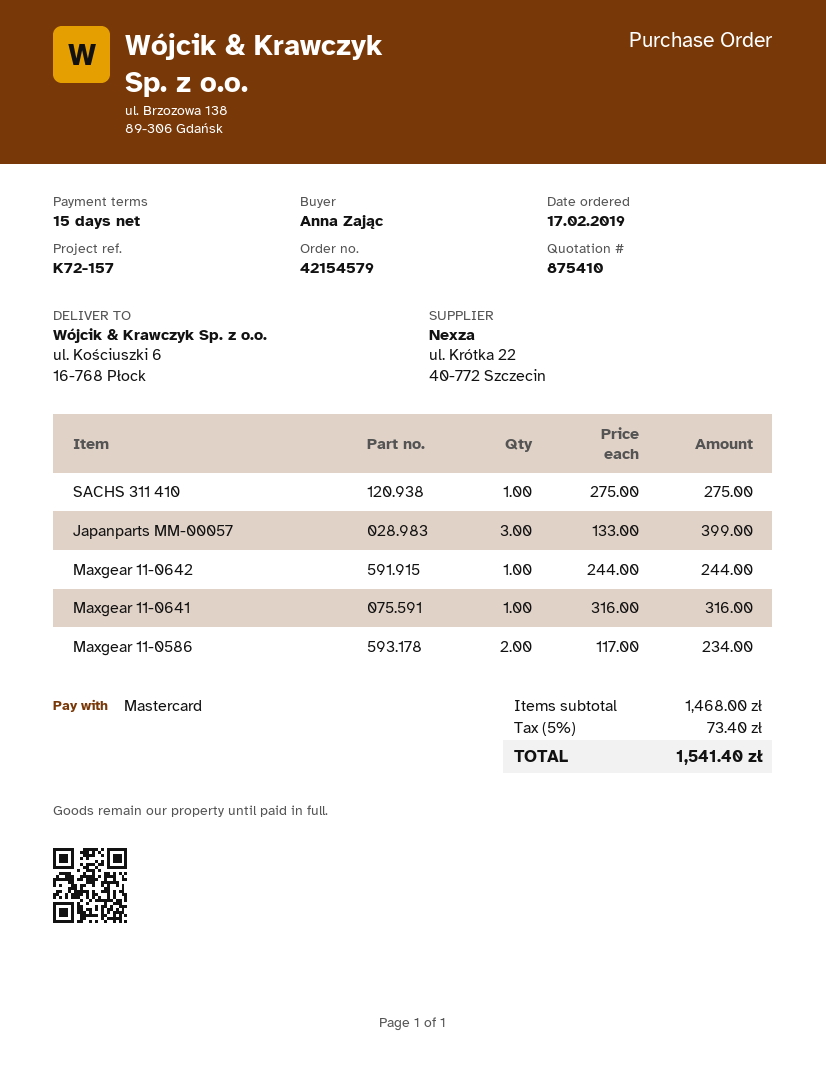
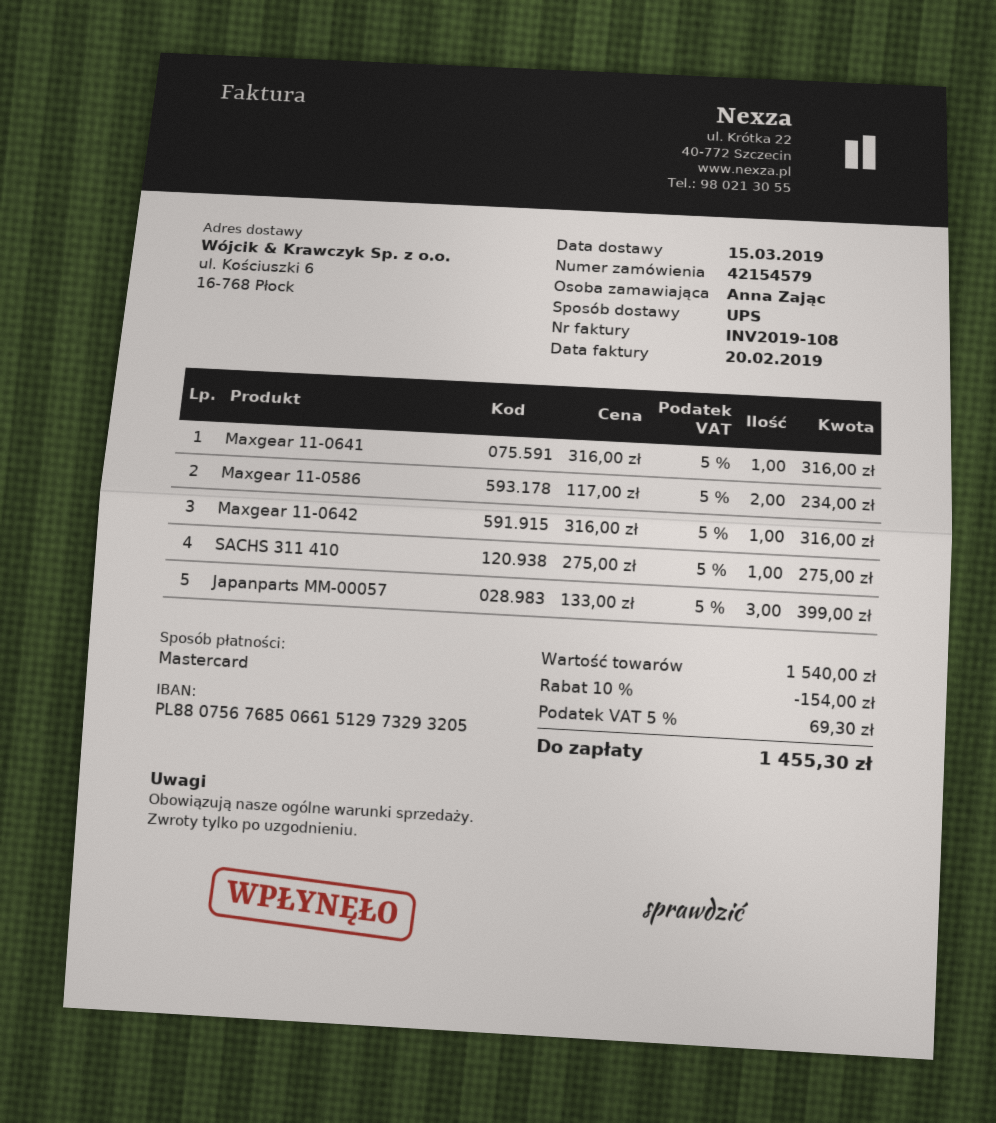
Maxgear 11-0642: 1 x 244.00 = 244.00 -> 1 x 316.00 = 316.00
subtotal: 1468.00 -> 1540.00
discount: none -> 10% = 154.00
tax: 5% = 73.40 -> 5% = 69.30
total: 1541.40 -> 1455.30

